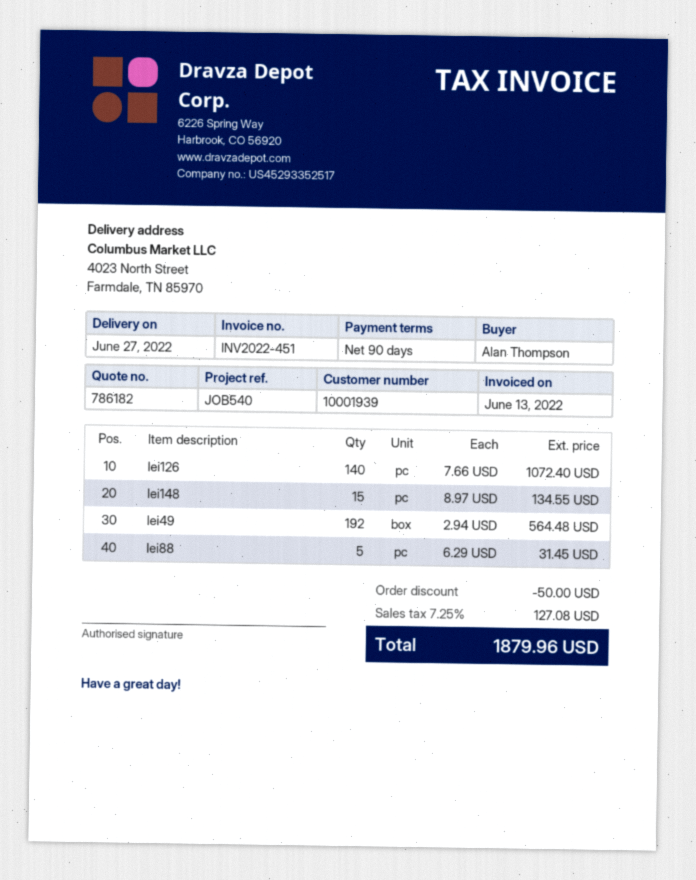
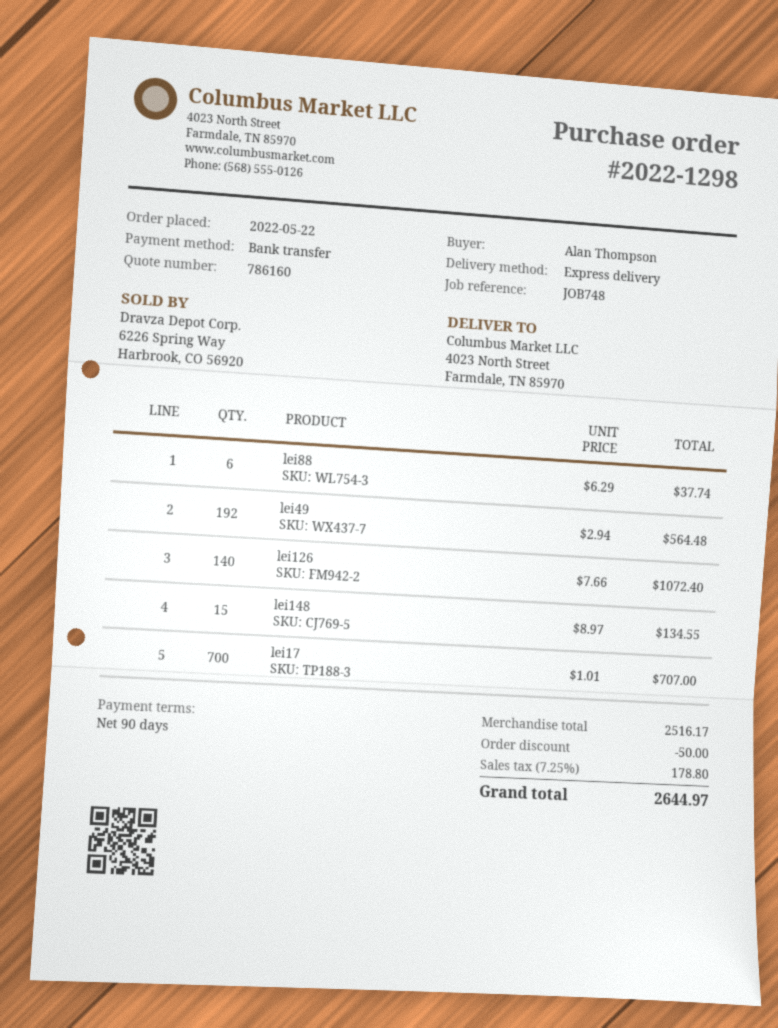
quote number: 786182 -> 786160
reference: JOB540 -> JOB748
lei88: 5 x 6.29 = 31.45 -> 6 x 6.29 = 37.74
lei17: none -> 700 x 1.01 = 707.00
tax: 7.25% = 127.08 -> 7.25% = 178.80
total: 1879.96 -> 2644.97

